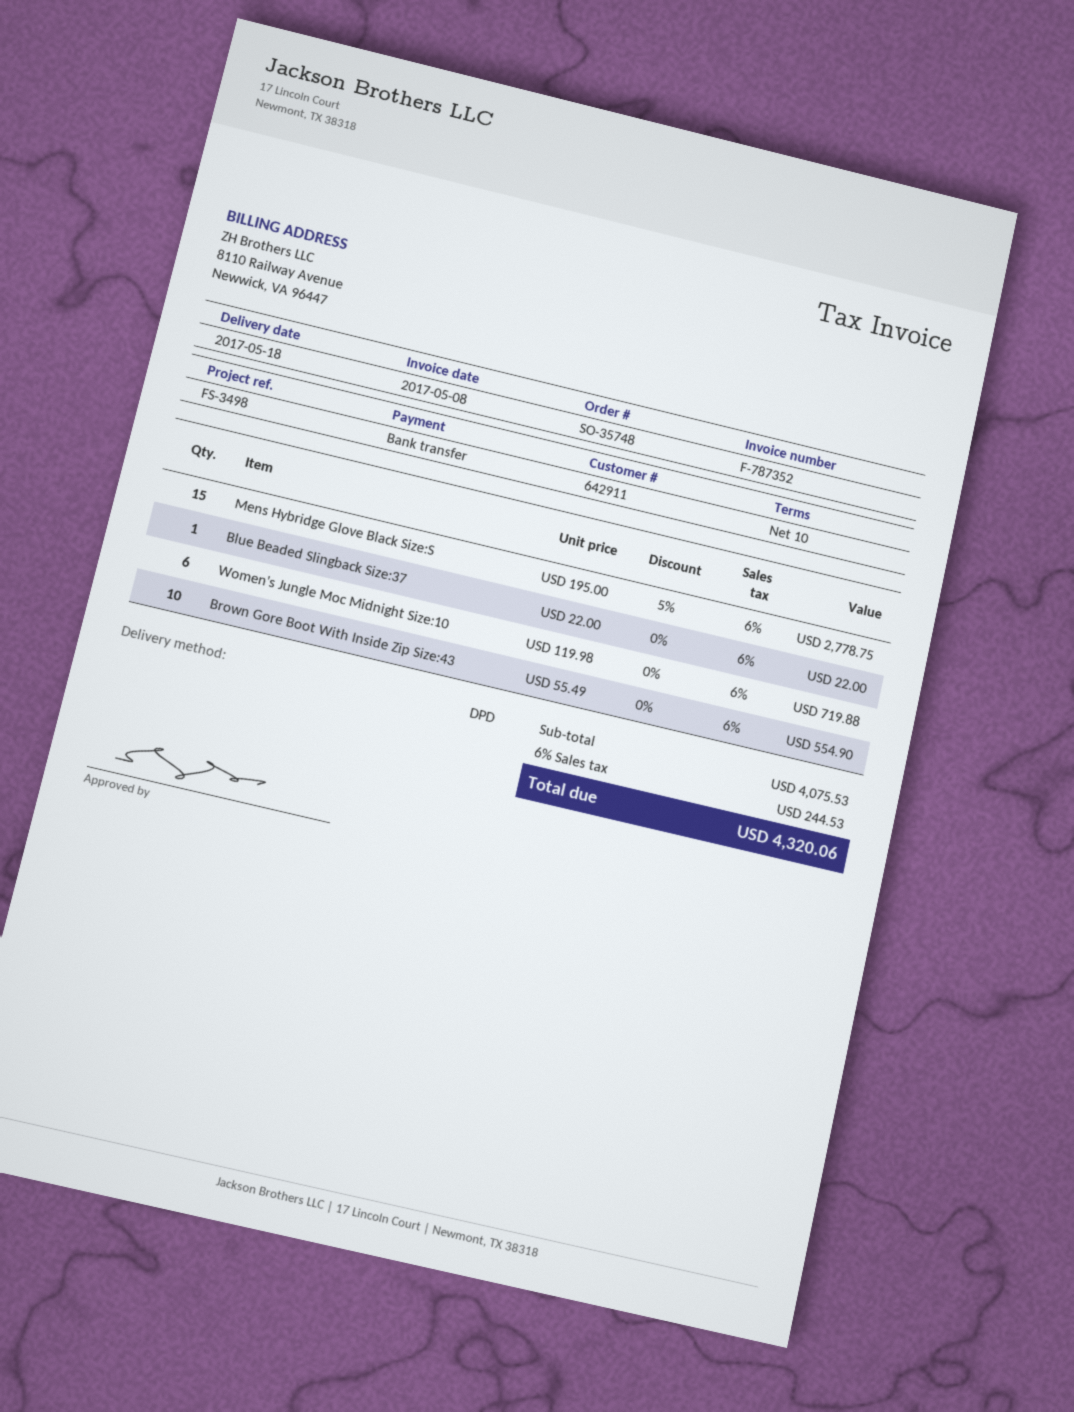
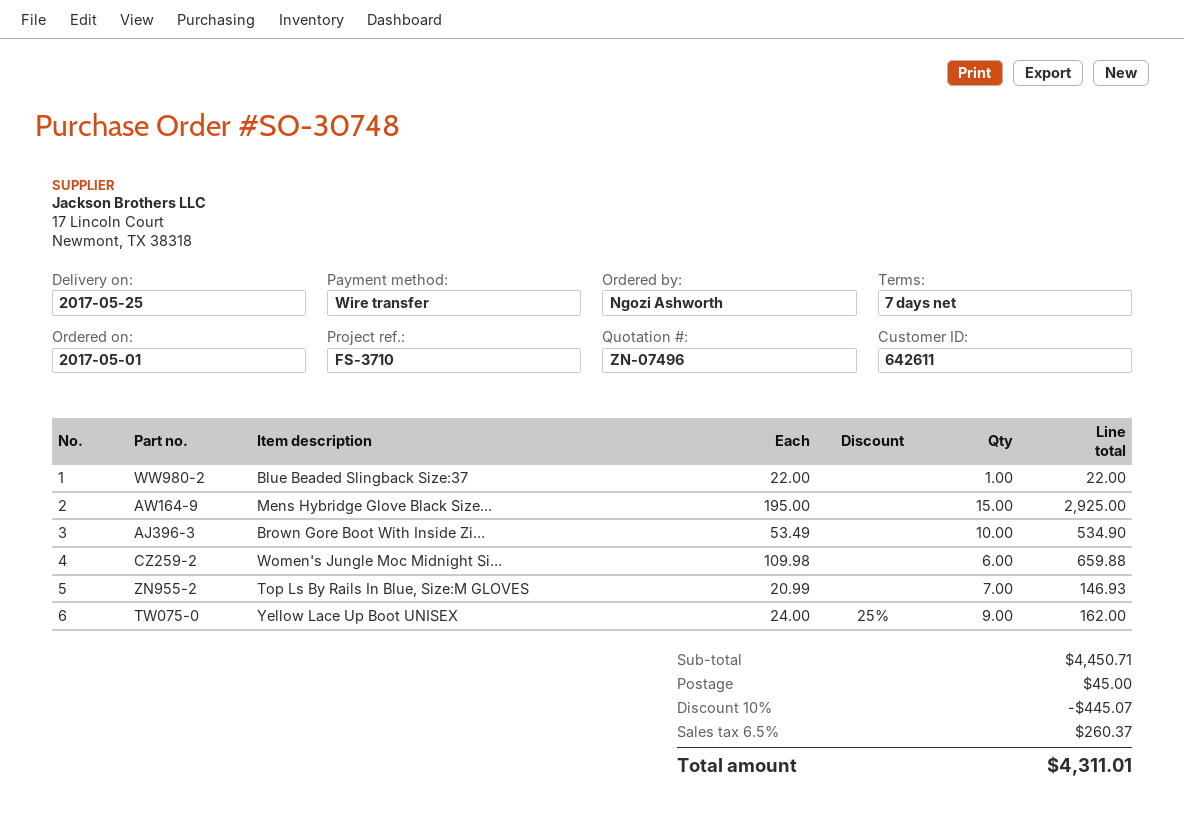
order number: SO-35748 -> SO-30748
delivery date: 2017-05-18 -> 2017-05-25
payment terms: 10 days -> 7 days
customer number: 642911 -> 642611
reference: FS-3498 -> FS-3710
Mens Hybridge Glove Black Size:S: 15 x 195.00 - 5% = 2778.75 -> 15 x 195.00 = 2925.00
Women's Jungle Moc Midnight Size:10: 6 x 119.98 = 719.88 -> 6 x 109.98 = 659.88
Brown Gore Boot With Inside Zip Size:43: 10 x 55.49 = 554.90 -> 10 x 53.49 = 534.90
Top Ls By Rails In Blue, Size:M GLOVES: none -> 7 x 20.99 = 146.93
Yellow Lace Up Boot UNISEX: none -> 9 x 24.00 - 25% = 162.00
subtotal: 4075.53 -> 4450.71
discount: none -> 10% = 445.07
shipping: none -> 45.00
tax: 6% = 244.53 -> 6.5% = 260.37
total: 4320.06 -> 4311.01

